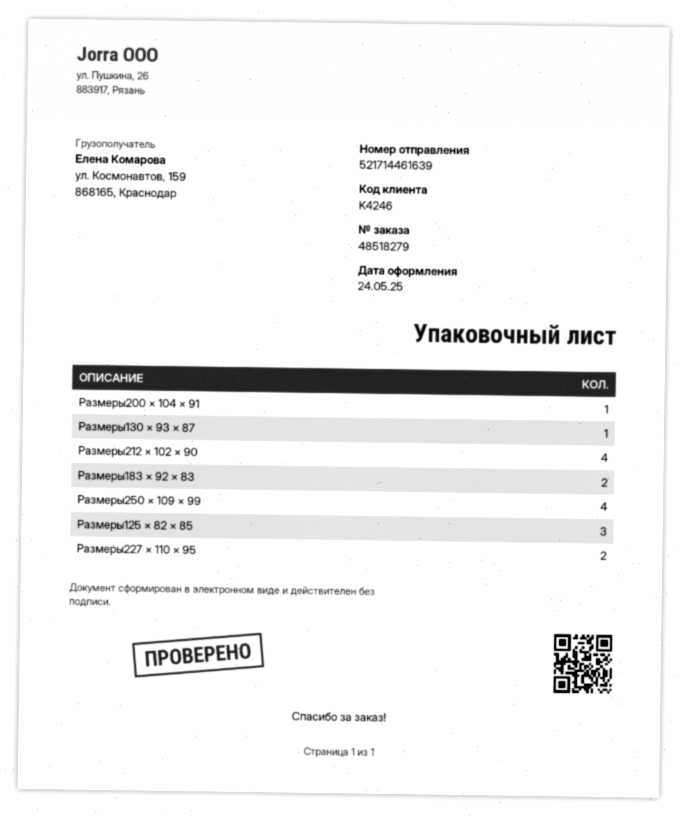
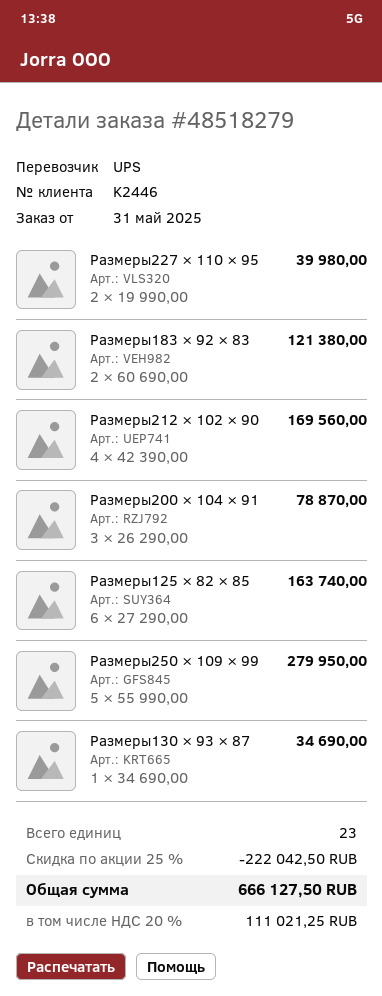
order date: 2025-05-24 -> 2025-05-31
customer number: K4246 -> K2446
Размеры200 × 104 × 91: 1 -> 3
Размеры250 × 109 × 99: 4 -> 5
Размеры125 × 82 × 85: 3 -> 6

